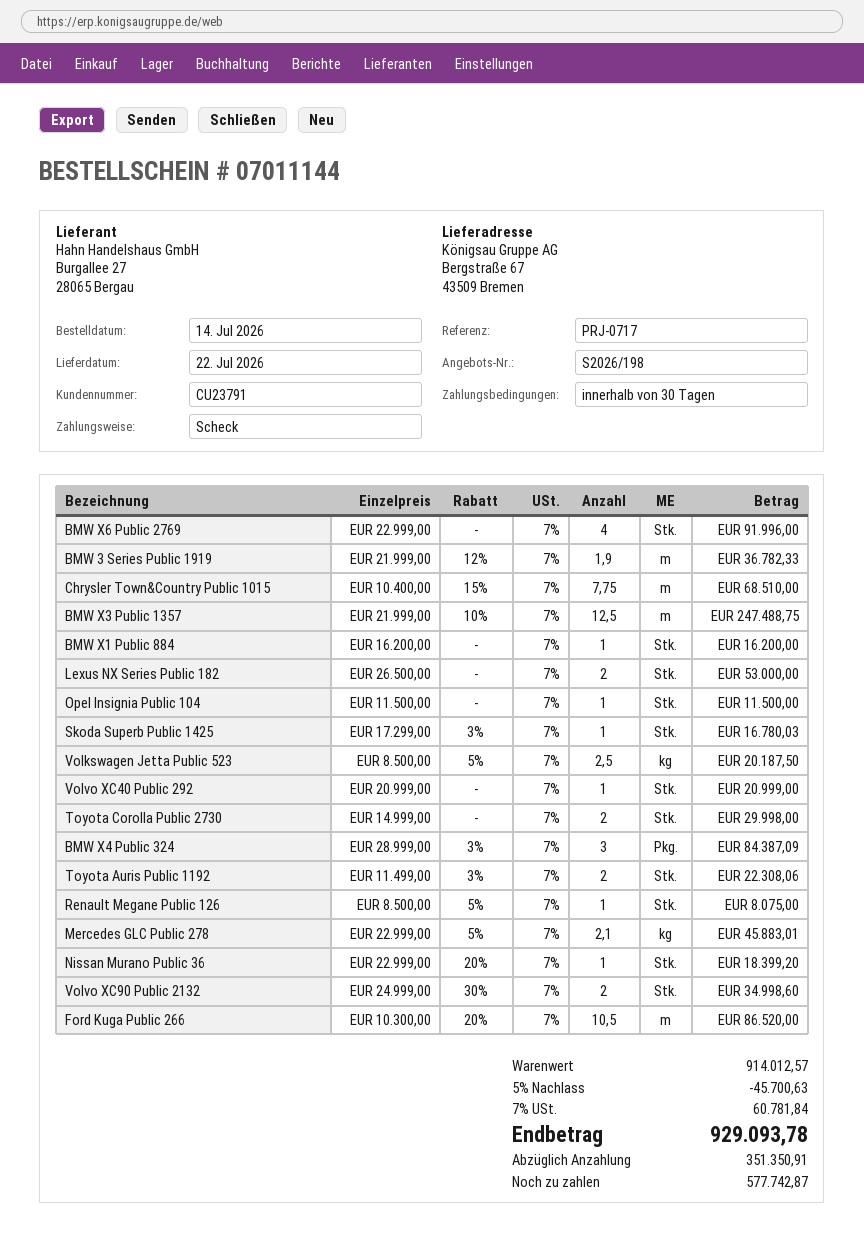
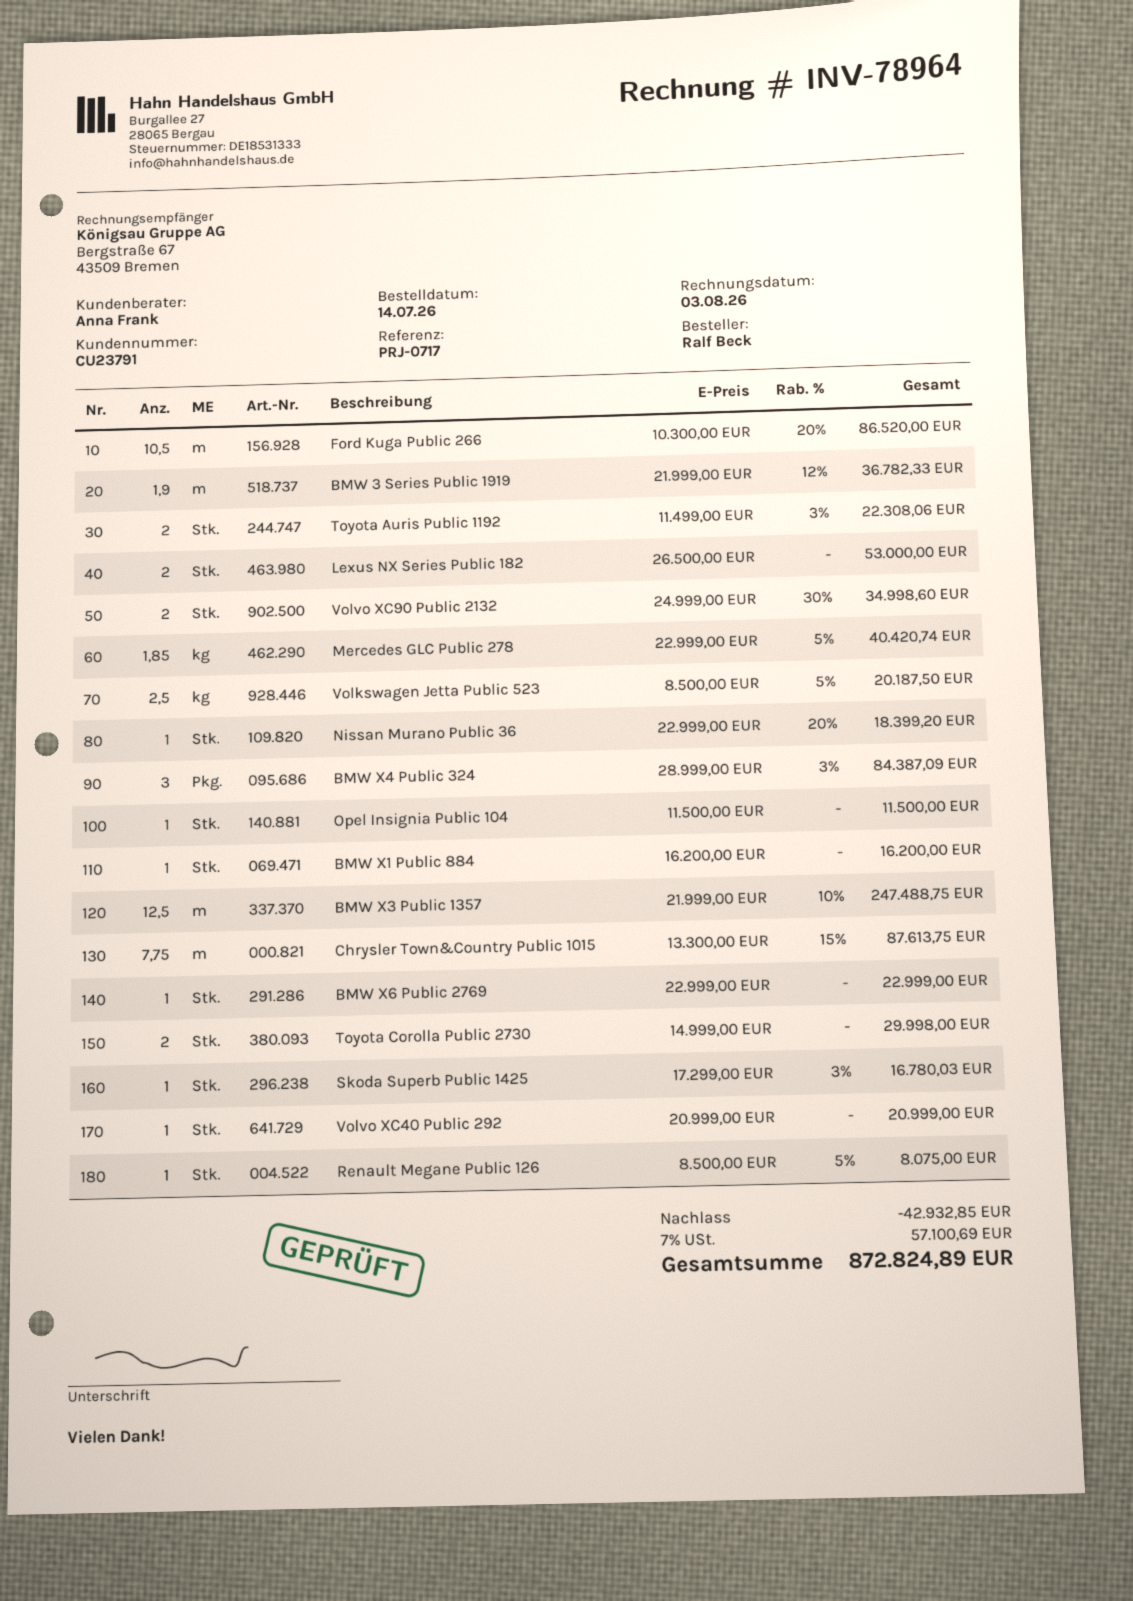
BMW X6 Public 2769: 4 x 22999.00 = 91996.00 -> 1 x 22999.00 = 22999.00
Chrysler Town&Country Public 1015: 7.75 x 10400.00 - 15% = 68510.00 -> 7.75 x 13300.00 - 15% = 87613.75
Mercedes GLC Public 278: 2.1 x 22999.00 - 5% = 45883.01 -> 1.85 x 22999.00 - 5% = 40420.74
discount: 45700.63 -> 42932.85
tax: 7% = 60781.84 -> 7% = 57100.69
total: 929093.78 -> 872824.89

